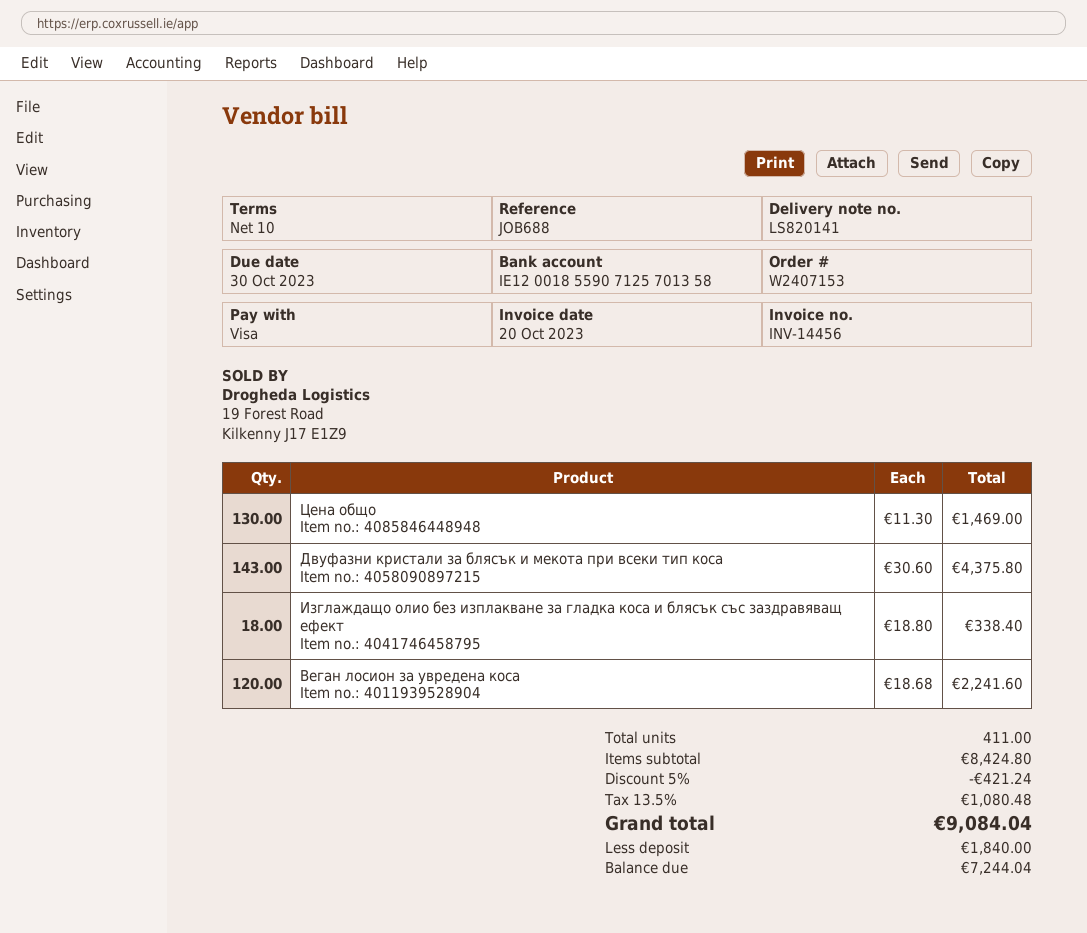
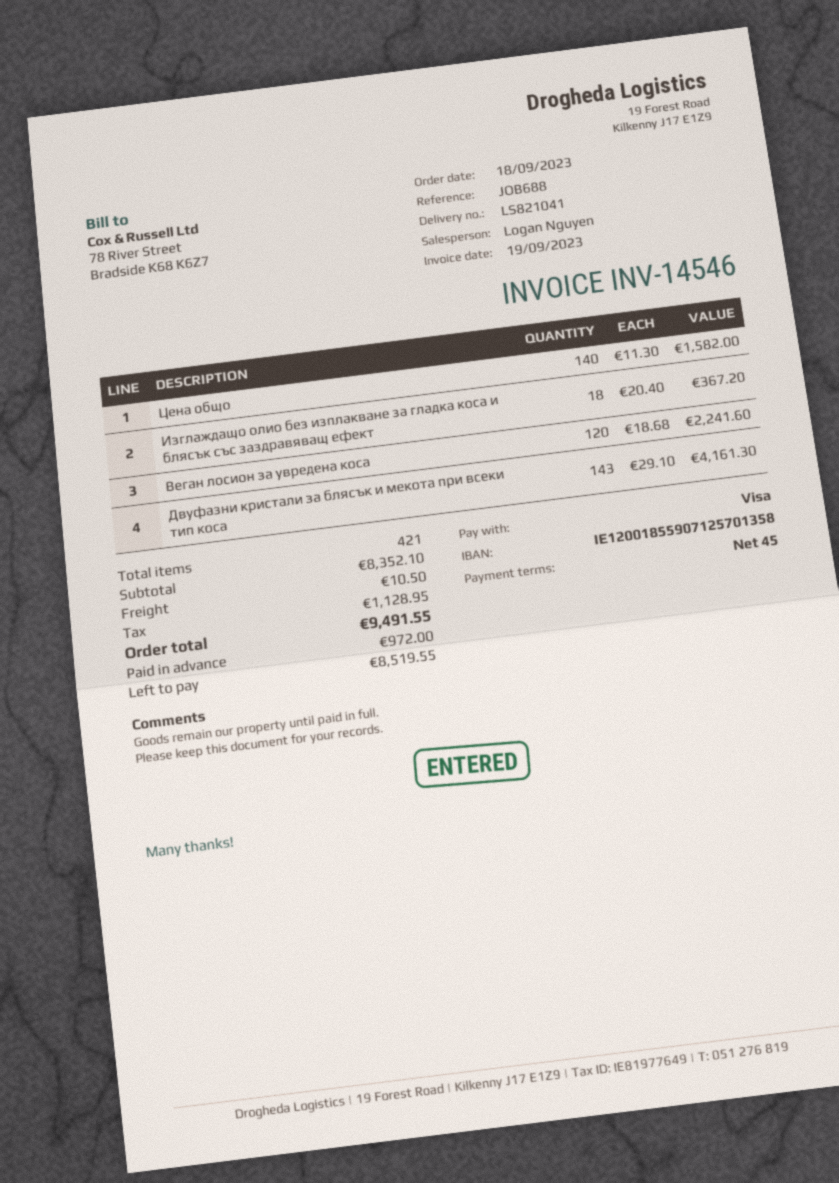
delivery note number: LS820141 -> LS821041
invoice number: INV-14456 -> INV-14546
invoice date: 2023-10-20 -> 2023-09-19
payment terms: 10 days -> 45 days
Цена общо: 130 x 11.30 = 1469.00 -> 140 x 11.30 = 1582.00
Двуфазни кристали за блясък и мекота при всеки тип коса: 143 x 30.60 = 4375.80 -> 143 x 29.10 = 4161.30
Изглаждащо олио без изплакване за гладка коса и блясък със заздравяващ ефект: 18 x 18.80 = 338.40 -> 18 x 20.40 = 367.20
total quantity: 411 -> 421
subtotal: 8424.80 -> 8352.10
discount: 5% = 421.24 -> none
shipping: none -> 10.50
tax: 1080.48 -> 1128.95
total: 9084.04 -> 9491.55
deposit: 1840.00 -> 972.00
balance: 7244.04 -> 8519.55

